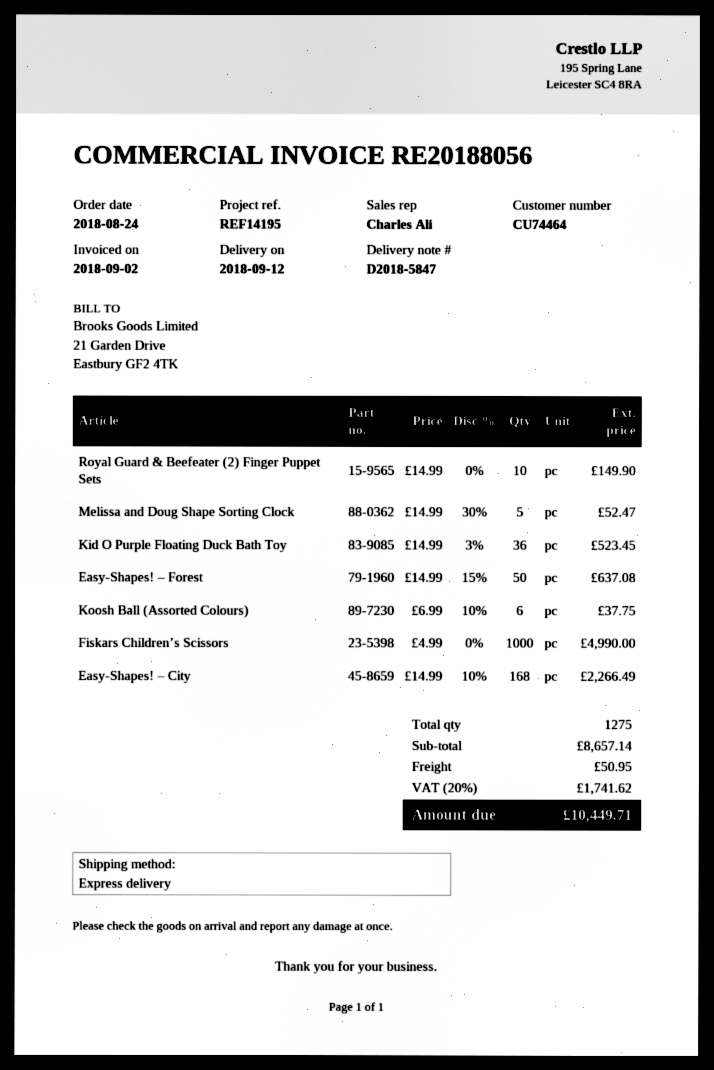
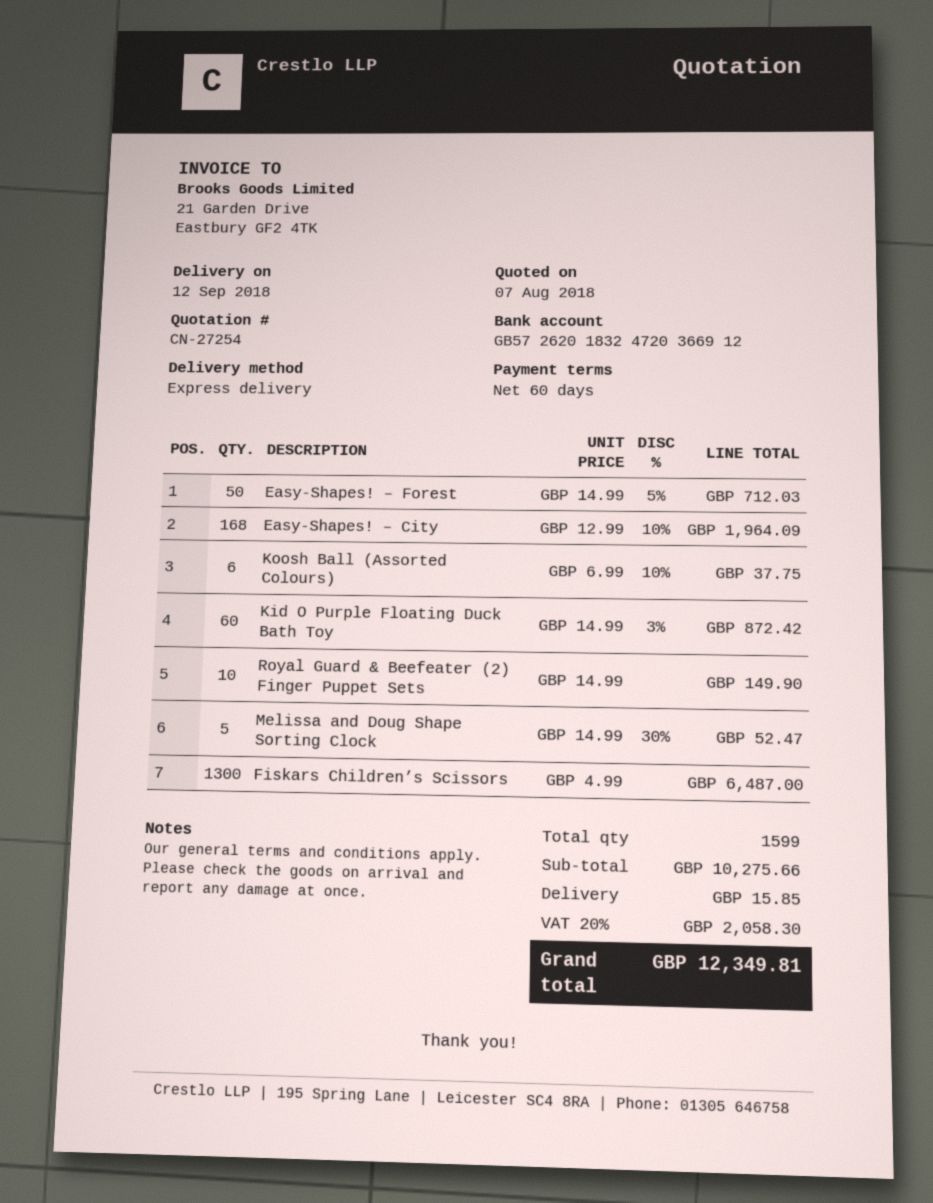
Kid O Purple Floating Duck Bath Toy: 36 x 14.99 - 3% = 523.45 -> 60 x 14.99 - 3% = 872.42
Easy-Shapes! – Forest: 50 x 14.99 - 15% = 637.08 -> 50 x 14.99 - 5% = 712.03
Fiskars Children’s Scissors: 1000 x 4.99 = 4990.00 -> 1300 x 4.99 = 6487.00
Easy-Shapes! – City: 168 x 14.99 - 10% = 2266.49 -> 168 x 12.99 - 10% = 1964.09
total quantity: 1275 -> 1599
subtotal: 8657.14 -> 10275.66
shipping: 50.95 -> 15.85
tax: 20% = 1741.62 -> 20% = 2058.30
total: 10449.71 -> 12349.81

